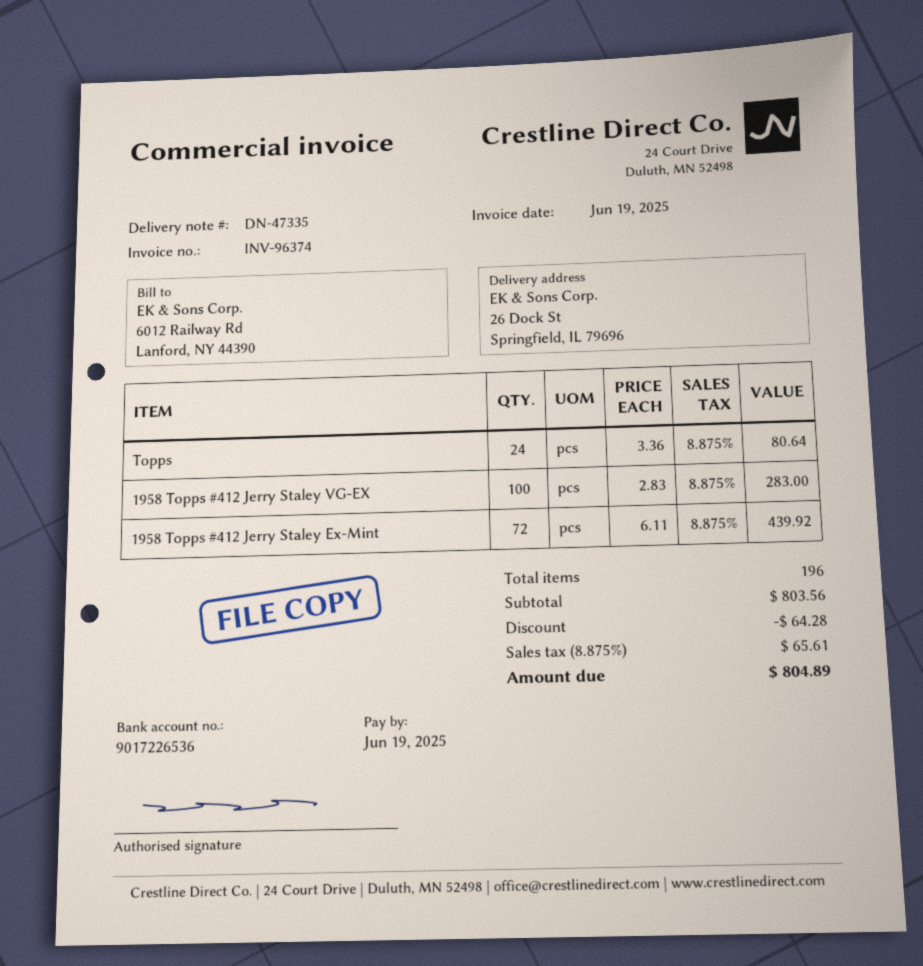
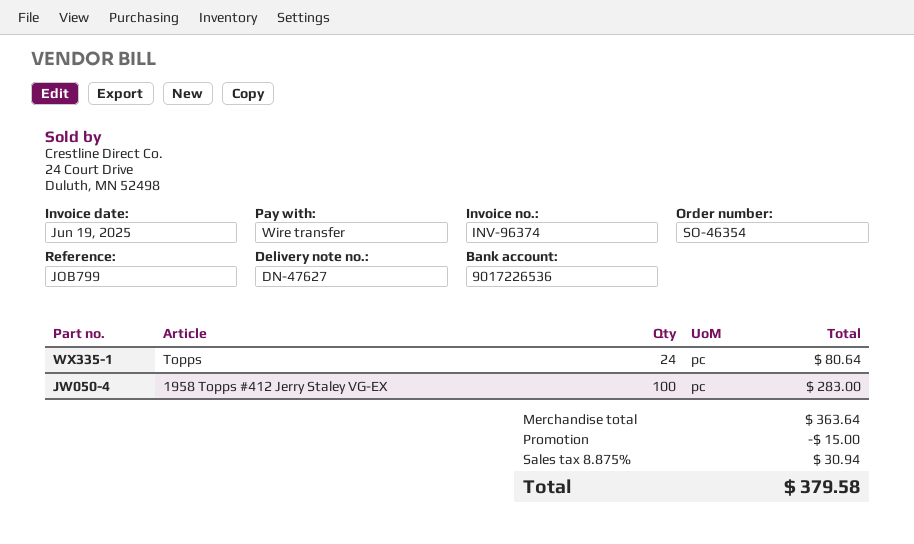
delivery note number: DN-47335 -> DN-47627
1958 Topps #412 Jerry Staley Ex-Mint: 72 for 439.92 -> none
subtotal: 803.56 -> 363.64
discount: 64.28 -> 15.00
tax: 8.875% = 65.61 -> 8.875% = 30.94
total: 804.89 -> 379.58

